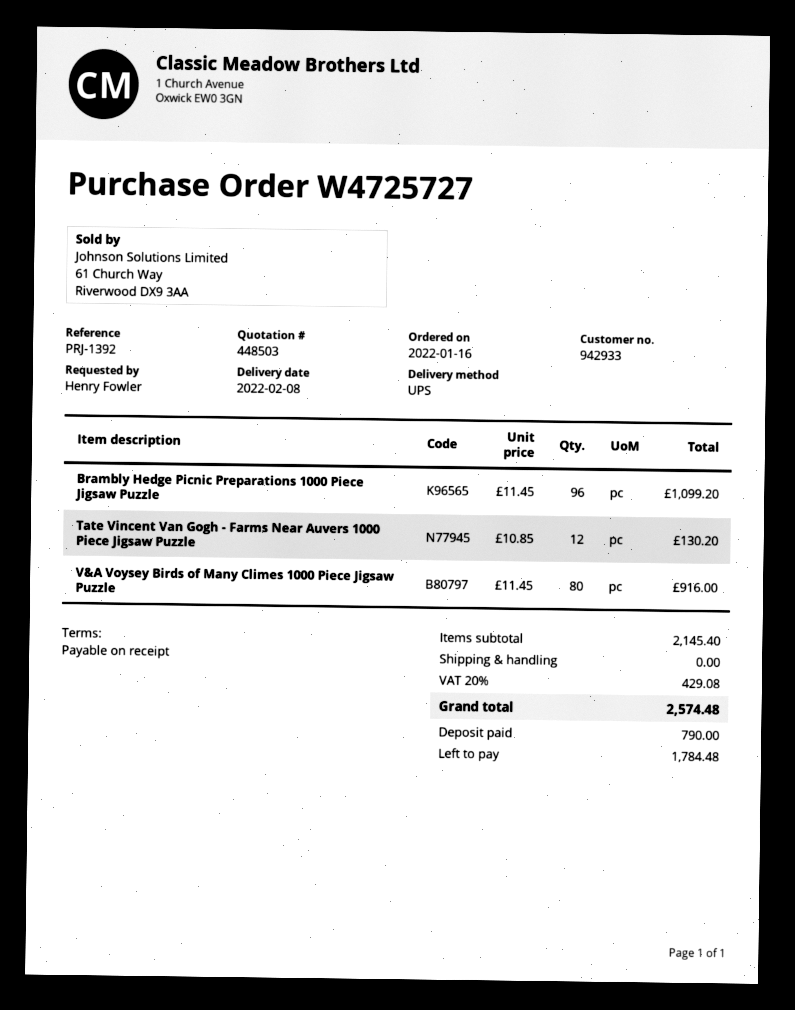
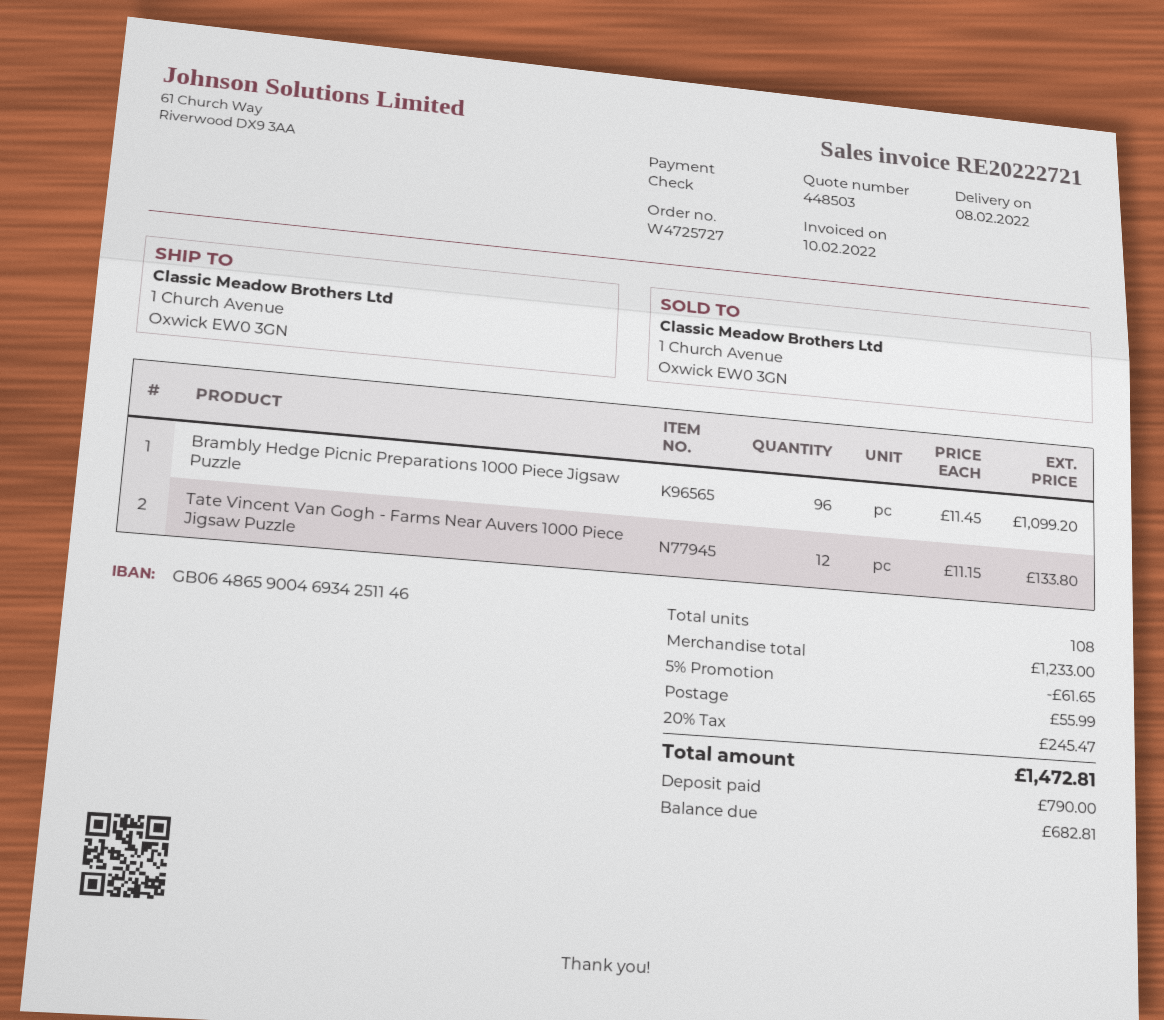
Tate Vincent Van Gogh - Farms Near Auvers 1000 Piece Jigsaw Puzzle: 12 x 10.85 = 130.20 -> 12 x 11.15 = 133.80
V&A Voysey Birds of Many Climes 1000 Piece Jigsaw Puzzle: 80 x 11.45 = 916.00 -> none
subtotal: 2145.40 -> 1233.00
discount: none -> 5% = 61.65
shipping: 0.00 -> 55.99
tax: 20% = 429.08 -> 20% = 245.47
total: 2574.48 -> 1472.81
balance: 1784.48 -> 682.81

